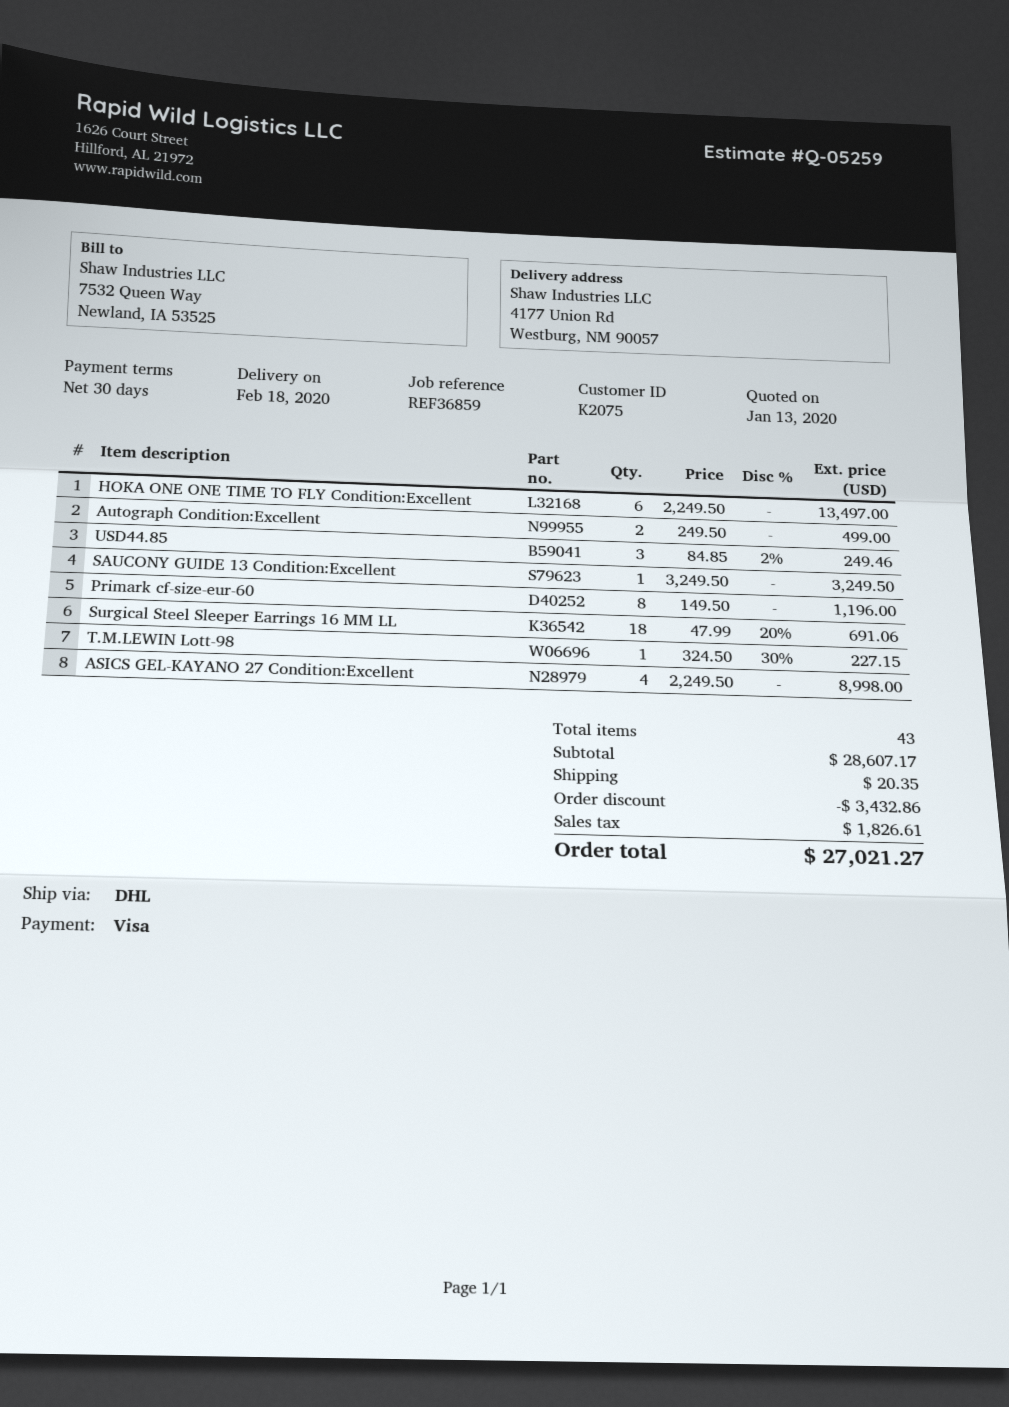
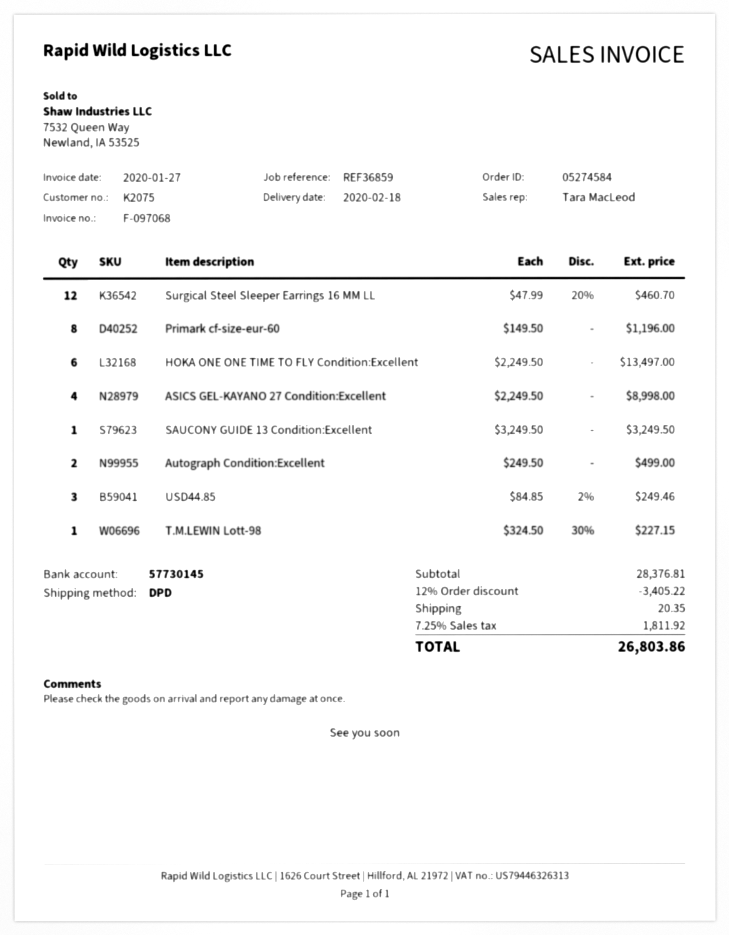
shipping method: DHL -> DPD
Surgical Steel Sleeper Earrings 16 MM LL: 18 x 47.99 - 20% = 691.06 -> 12 x 47.99 - 20% = 460.70
subtotal: 28607.17 -> 28376.81
discount: 3432.86 -> 3405.22
tax: 1826.61 -> 1811.92
total: 27021.27 -> 26803.86

